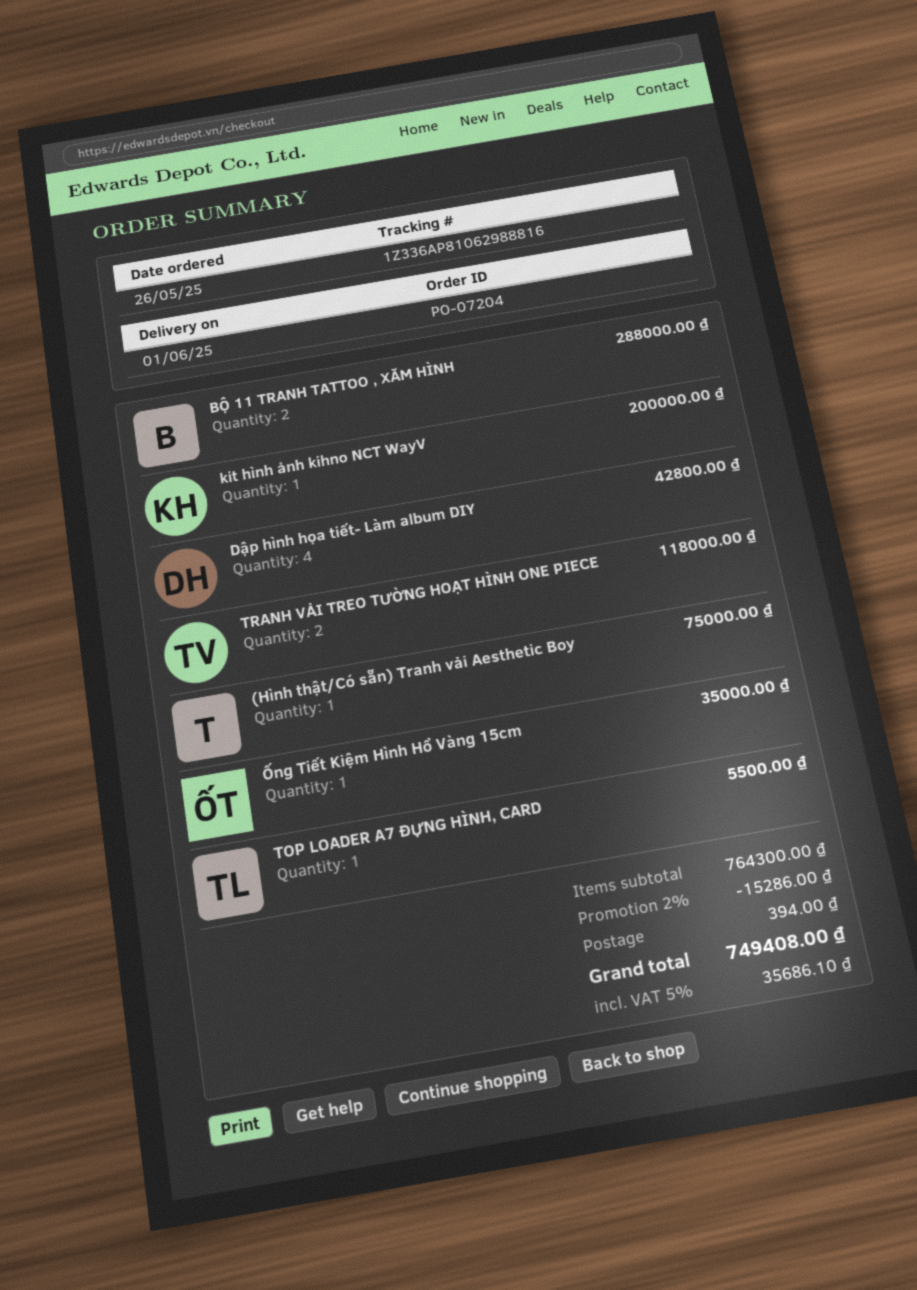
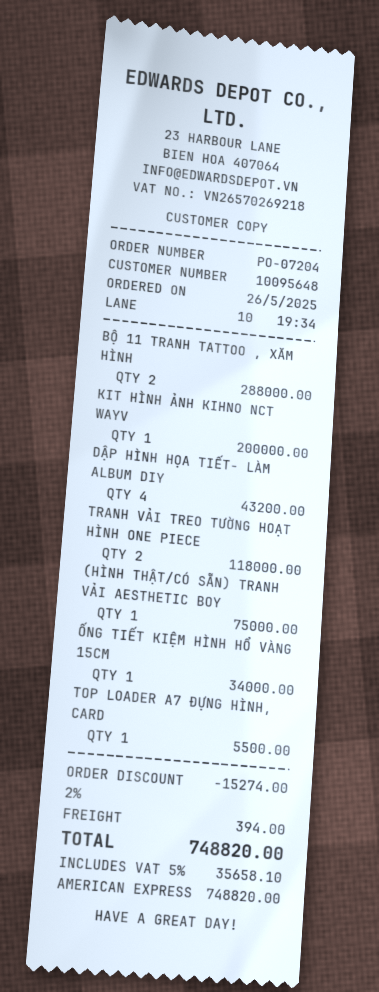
Dập hình họa tiết- Làm album DIY: 4 for 42800.00 -> 4 for 43200.00
Ống Tiết Kiệm Hình Hổ Vàng 15cm: 1 for 35000.00 -> 1 for 34000.00
discount: 2% = 15286.00 -> 2% = 15274.00
tax: 5% = 35686.10 -> 5% = 35658.10
total: 749408.00 -> 748820.00

